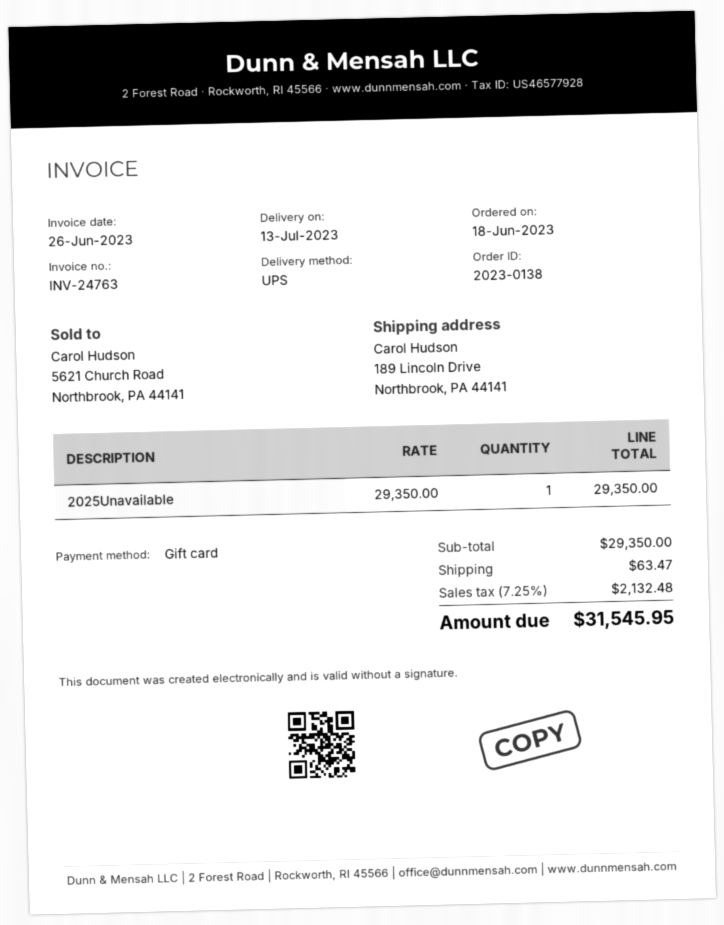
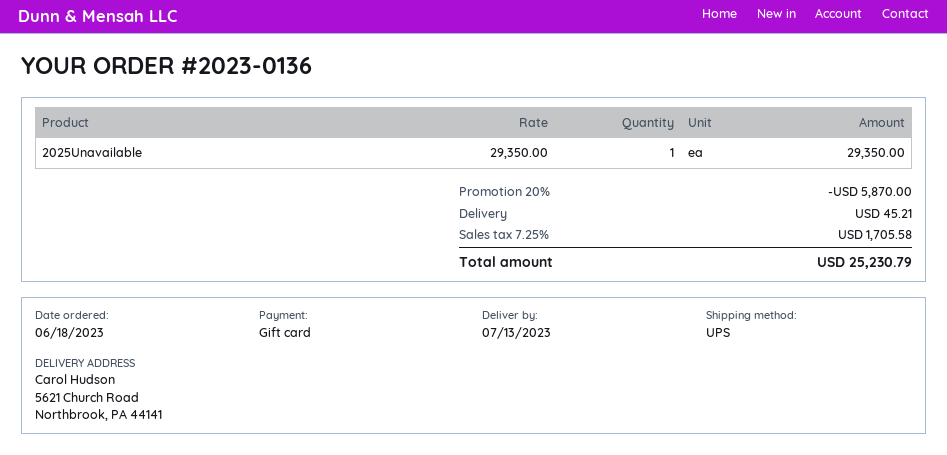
order number: 2023-0138 -> 2023-0136
ship to: 189 Lincoln Drive, Northbrook, PA 44141 -> 5621 Church Road, Northbrook, PA 44141
discount: none -> 20% = 5870.00
shipping: 63.47 -> 45.21
tax: 7.25% = 2132.48 -> 7.25% = 1705.58
total: 31545.95 -> 25230.79

